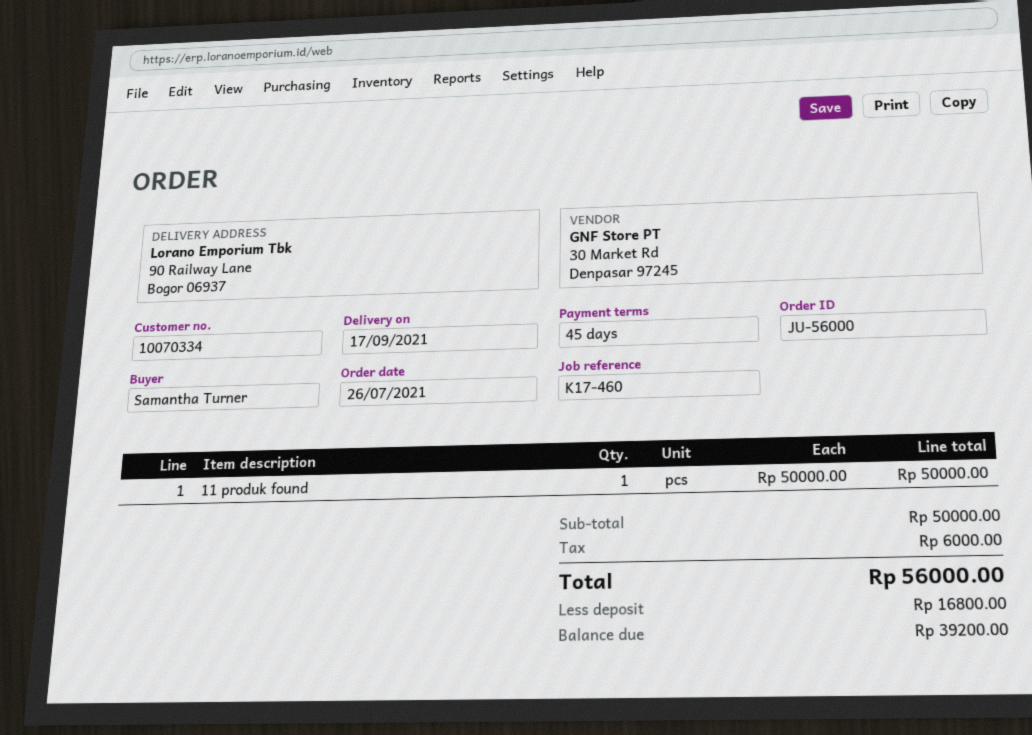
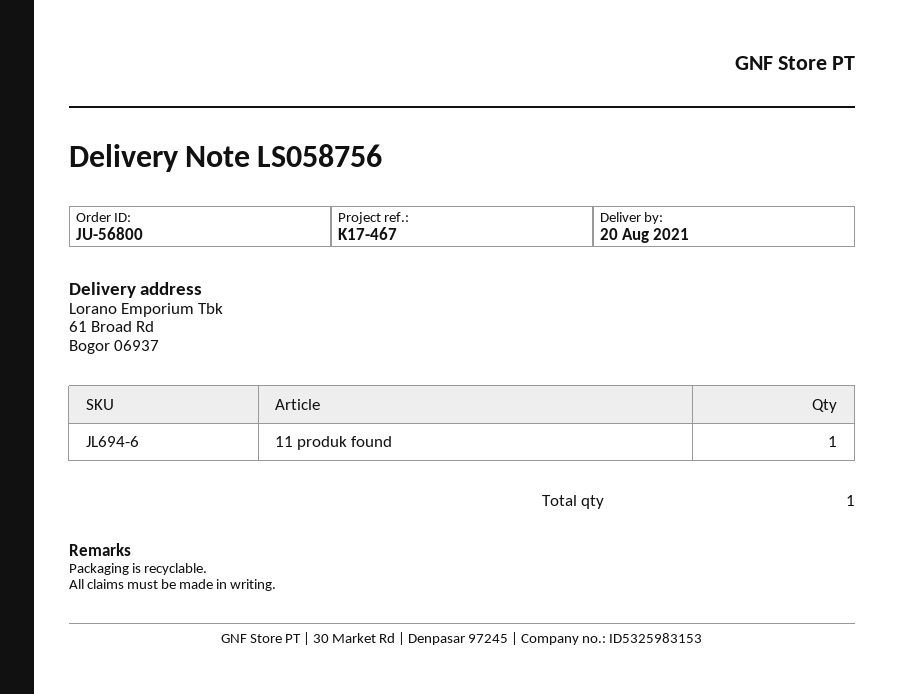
order number: JU-56000 -> JU-56800
delivery date: 2021-09-17 -> 2021-08-20
reference: K17-460 -> K17-467
ship to: 90 Railway Lane, Bogor 06937 -> 61 Broad Rd, Bogor 06937

